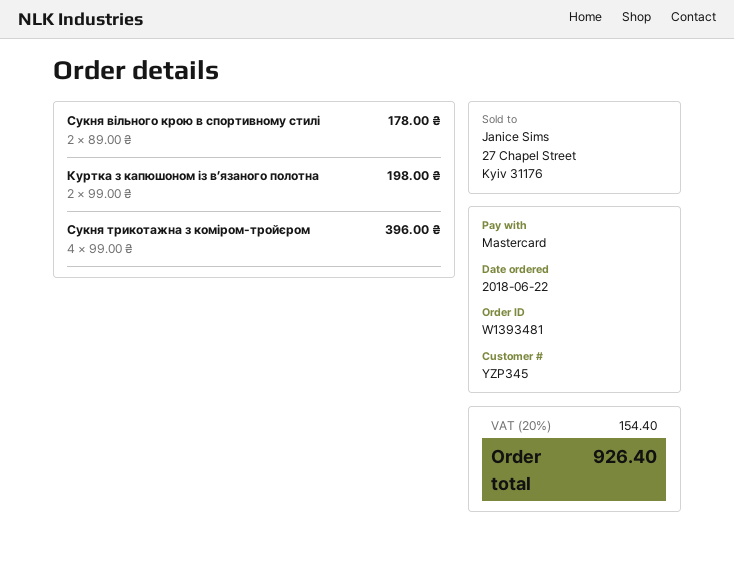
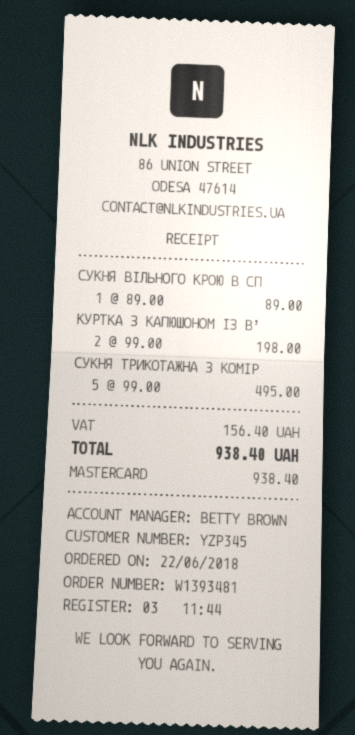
Сукня вільного крою в спортивному стилі: 2 x 89.00 = 178.00 -> 1 x 89.00 = 89.00
Сукня трикотажна з коміром-тройєром: 4 x 99.00 = 396.00 -> 5 x 99.00 = 495.00
tax: 154.40 -> 156.40
total: 926.40 -> 938.40

